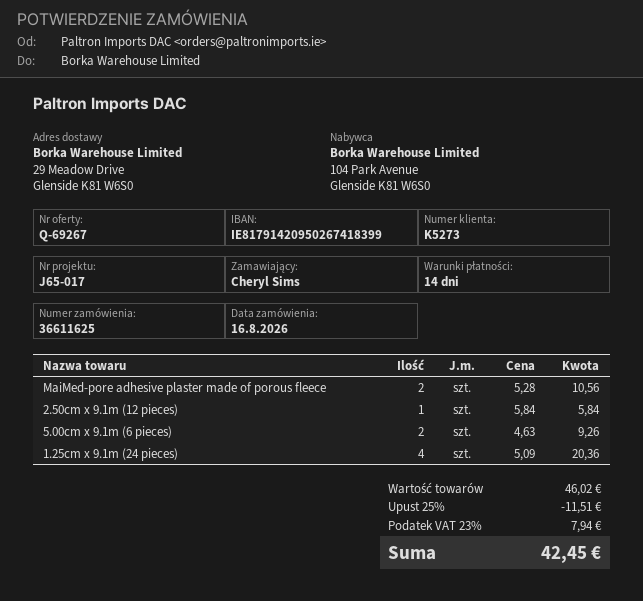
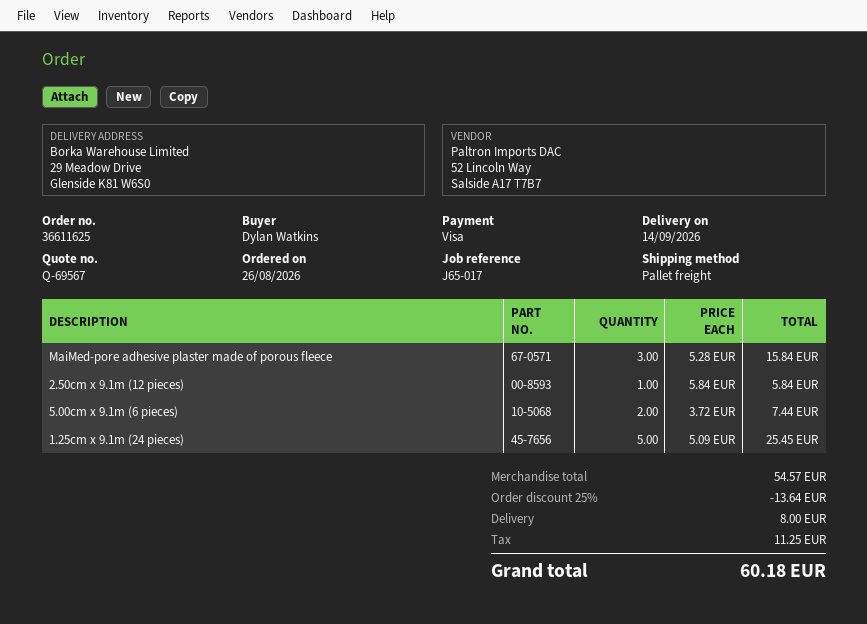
quote number: Q-69267 -> Q-69567
order date: 2026-08-16 -> 2026-08-26
ordered by: Cheryl Sims -> Dylan Watkins
MaiMed-pore adhesive plaster made of porous fleece: 2 x 5.28 = 10.56 -> 3 x 5.28 = 15.84
5.00cm x 9.1m (6 pieces): 2 x 4.63 = 9.26 -> 2 x 3.72 = 7.44
1.25cm x 9.1m (24 pieces): 4 x 5.09 = 20.36 -> 5 x 5.09 = 25.45
subtotal: 46.02 -> 54.57
discount: 25% = 11.51 -> 25% = 13.64
shipping: none -> 8.00
tax: 7.94 -> 11.25
total: 42.45 -> 60.18

